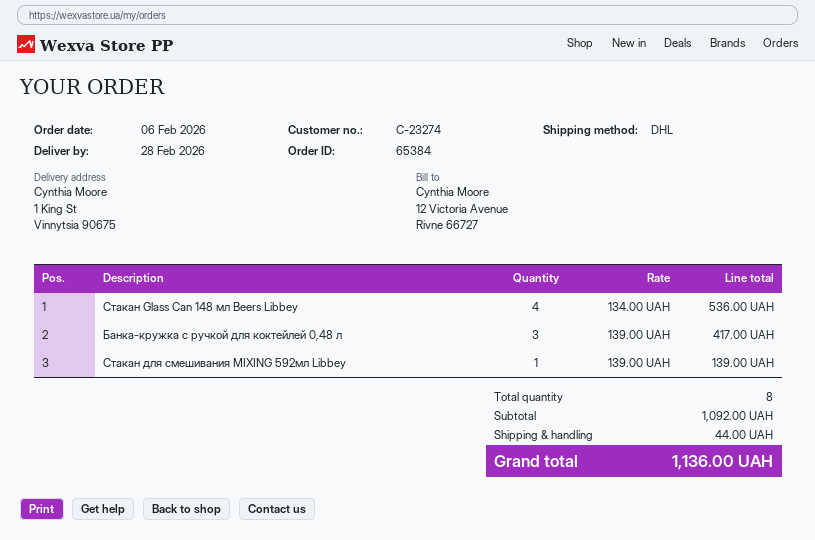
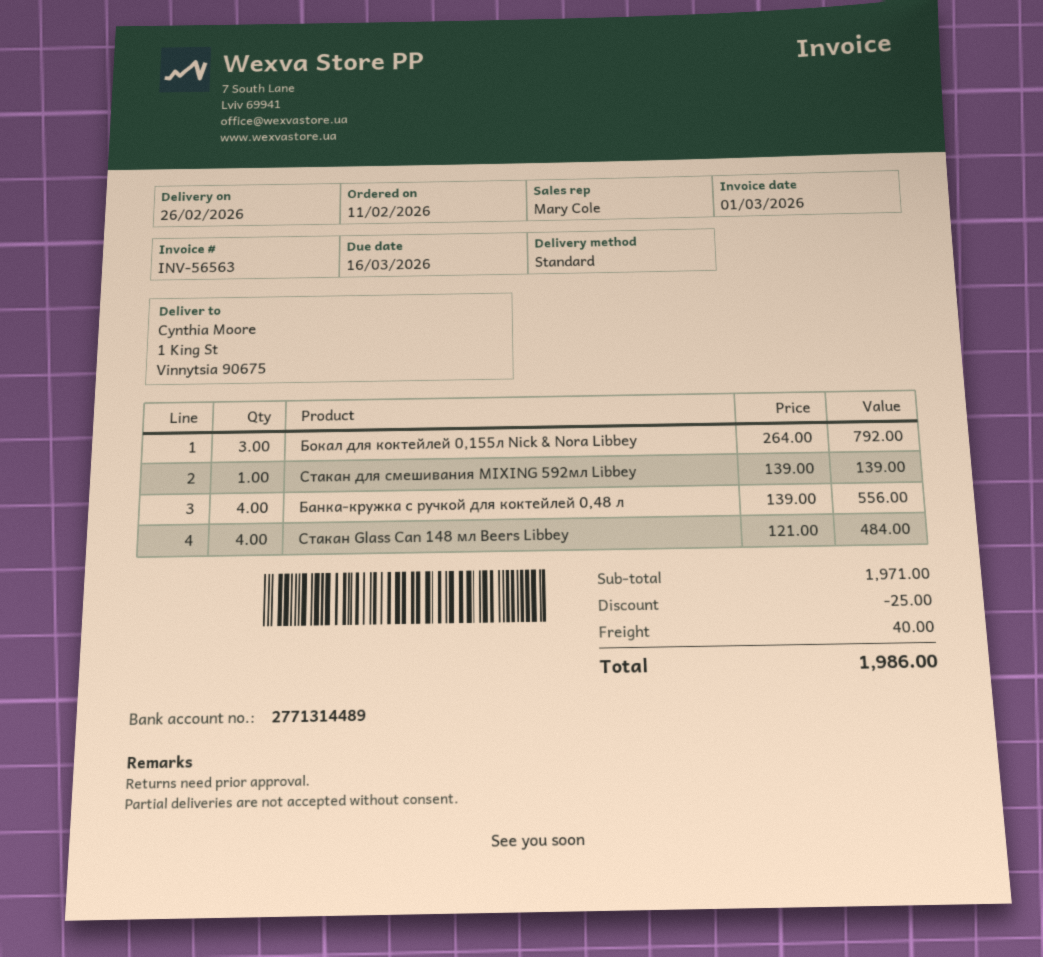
order date: 2026-02-06 -> 2026-02-11
delivery date: 2026-02-28 -> 2026-02-26
shipping method: DHL -> standard
Стакан Glass Can 148 мл Beers Libbey: 4 x 134.00 = 536.00 -> 4 x 121.00 = 484.00
Банка-кружка c ручкой для коктейлей 0,48 л: 3 x 139.00 = 417.00 -> 4 x 139.00 = 556.00
Бокал для коктейлей 0,155л Nick & Nora Libbey: none -> 3 x 264.00 = 792.00
subtotal: 1092.00 -> 1971.00
discount: none -> 25.00
shipping: 44.00 -> 40.00
total: 1136.00 -> 1986.00

